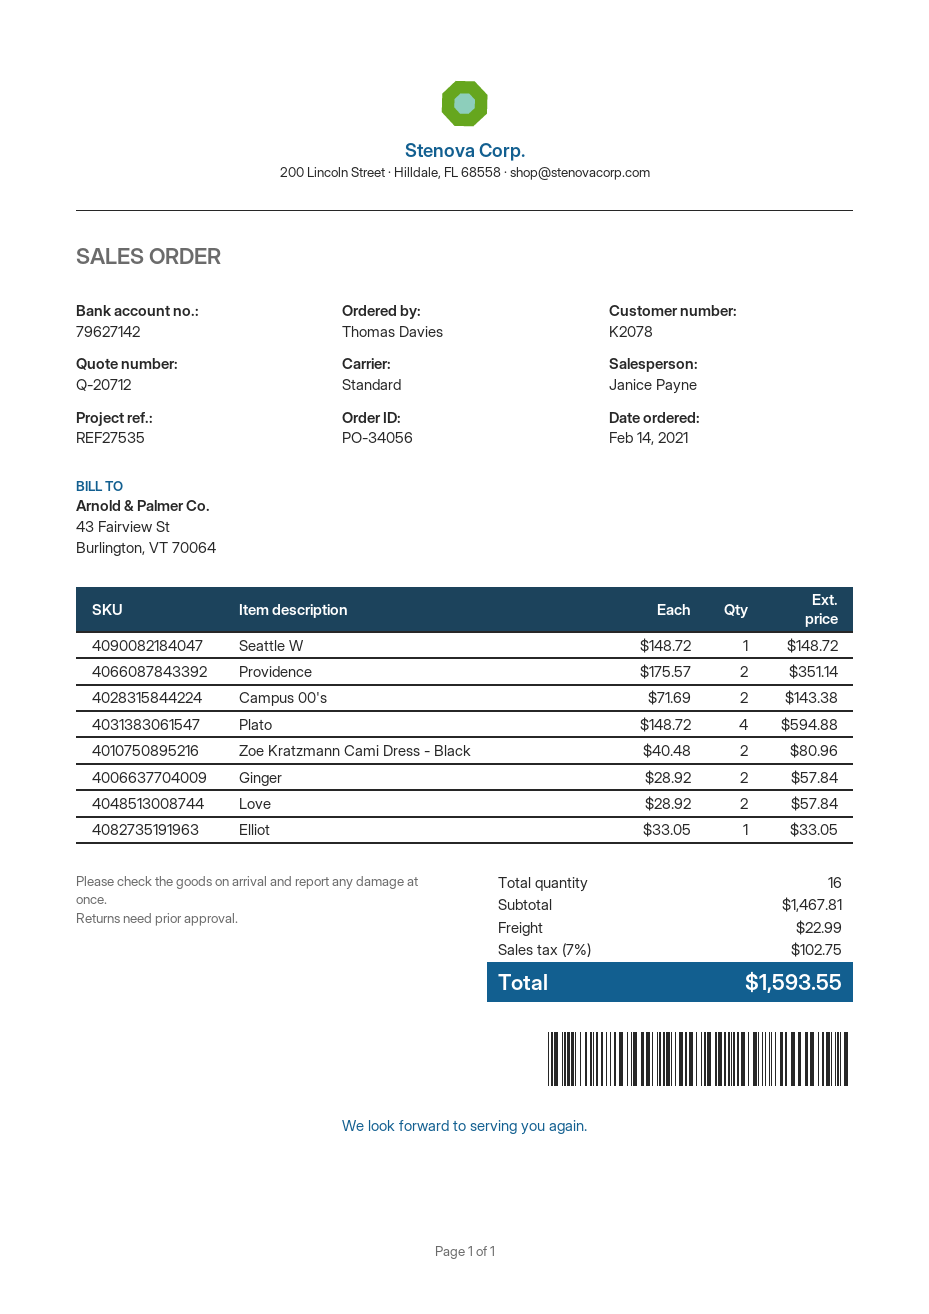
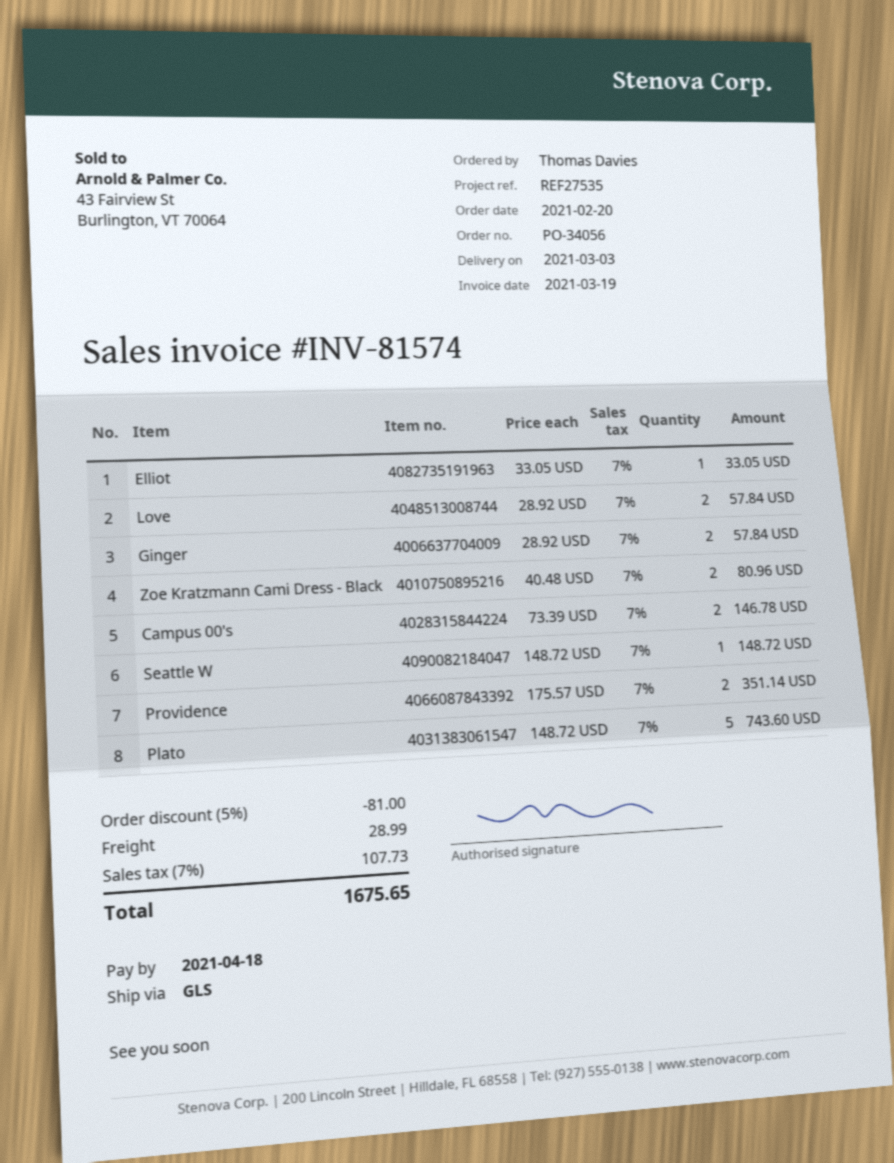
order date: 2021-02-14 -> 2021-02-20
shipping method: standard -> GLS
Campus 00's: 2 x 71.69 = 143.38 -> 2 x 73.39 = 146.78
Plato: 4 x 148.72 = 594.88 -> 5 x 148.72 = 743.60
discount: none -> 5% = 81.00
shipping: 22.99 -> 28.99
tax: 7% = 102.75 -> 7% = 107.73
total: 1593.55 -> 1675.65

